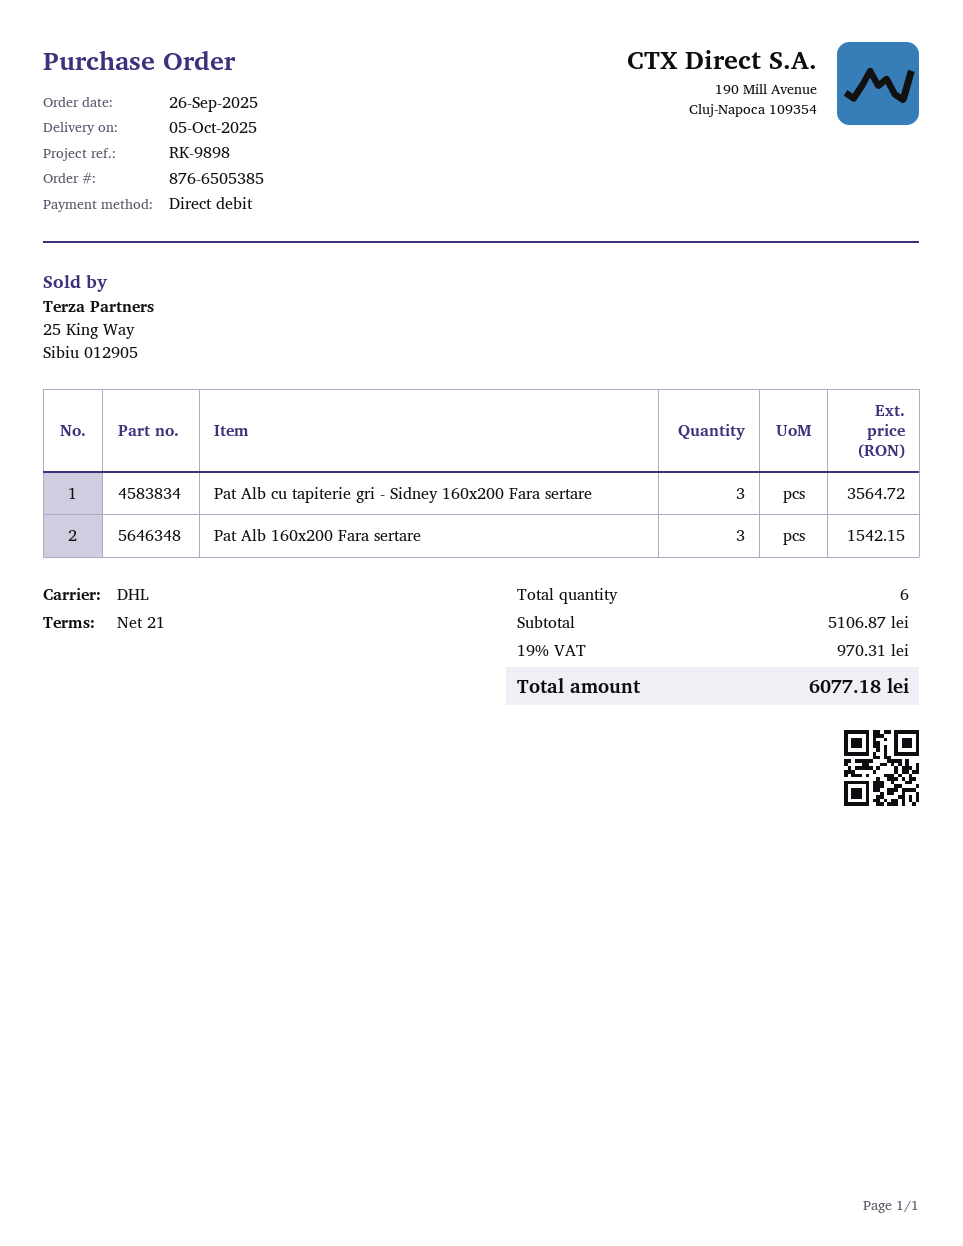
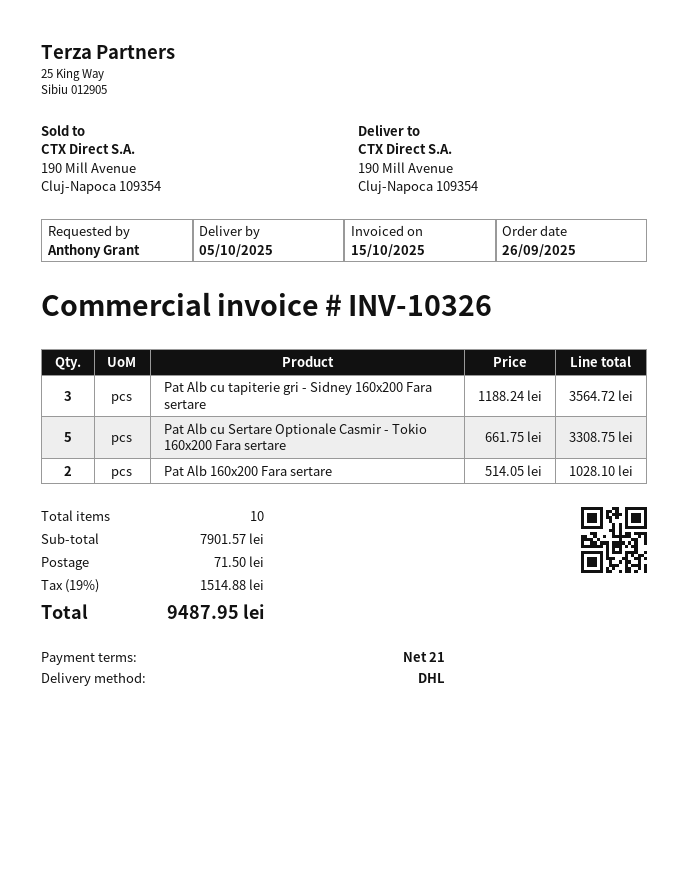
Pat Alb 160x200 Fara sertare: 3 for 1542.15 -> 2 for 1028.10
Pat Alb cu Sertare Optionale Casmir - Tokio 160x200 Fara sertare: none -> 5 for 3308.75
total quantity: 6 -> 10
subtotal: 5106.87 -> 7901.57
shipping: none -> 71.50
tax: 19% = 970.31 -> 19% = 1514.88
total: 6077.18 -> 9487.95

